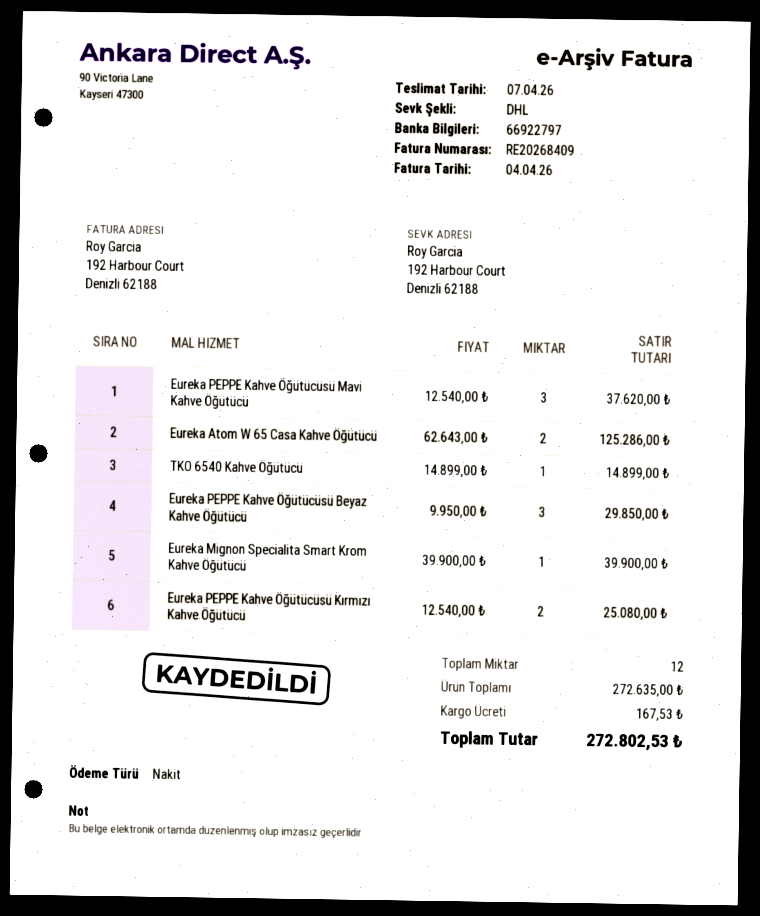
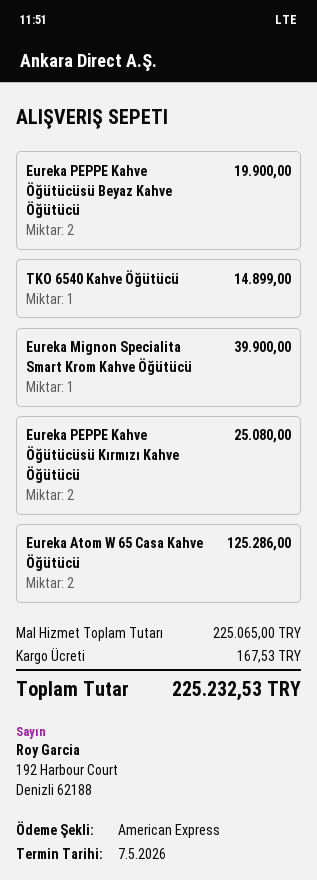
delivery date: 2026-04-07 -> 2026-05-07
payment method: cash -> American Express
Eureka PEPPE Kahve Öğütücüsü Mavi Kahve Öğütücü: 3 for 37620.00 -> none
Eureka PEPPE Kahve Öğütücüsü Beyaz Kahve Öğütücü: 3 for 29850.00 -> 2 for 19900.00
subtotal: 272635.00 -> 225065.00
total: 272802.53 -> 225232.53

